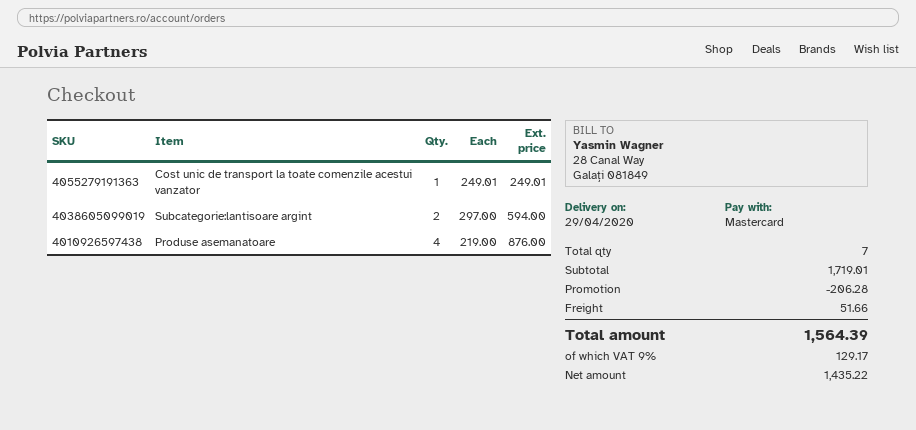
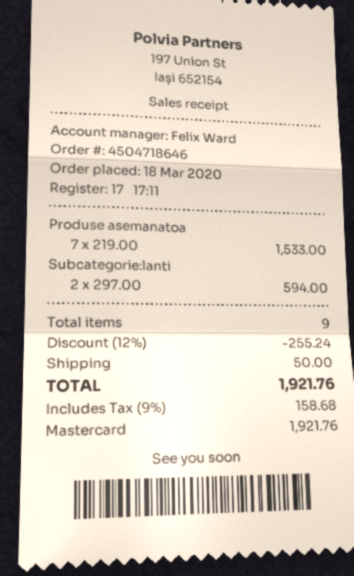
Cost unic de transport la toate comenzile acestui vanzator: 1 x 249.01 = 249.01 -> none
Produse asemanatoare: 4 x 219.00 = 876.00 -> 7 x 219.00 = 1533.00
total quantity: 7 -> 9
discount: 206.28 -> 255.24
shipping: 51.66 -> 50.00
tax: 9% = 129.17 -> 9% = 158.68
total: 1564.39 -> 1921.76

